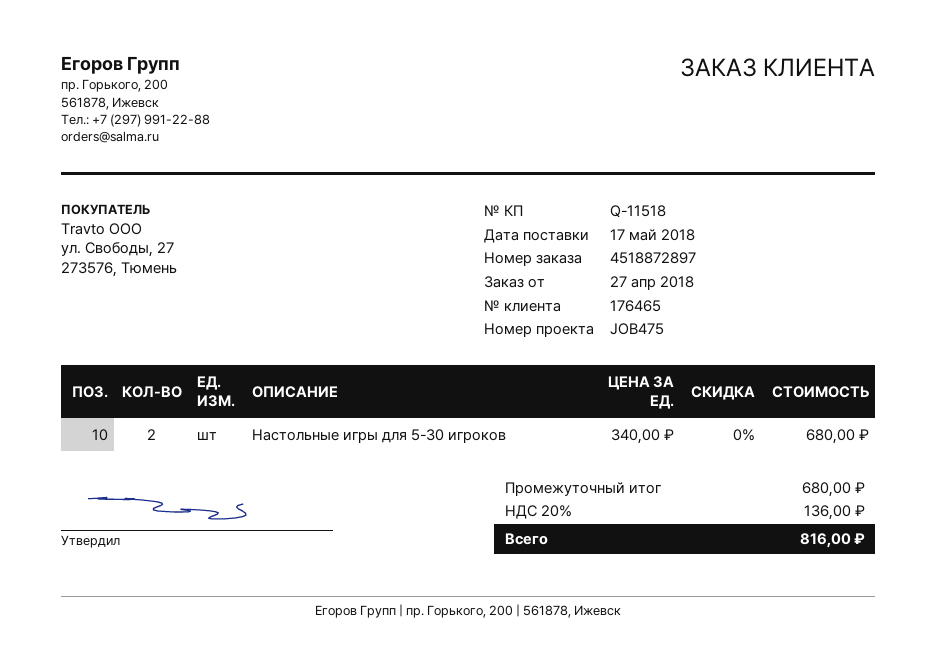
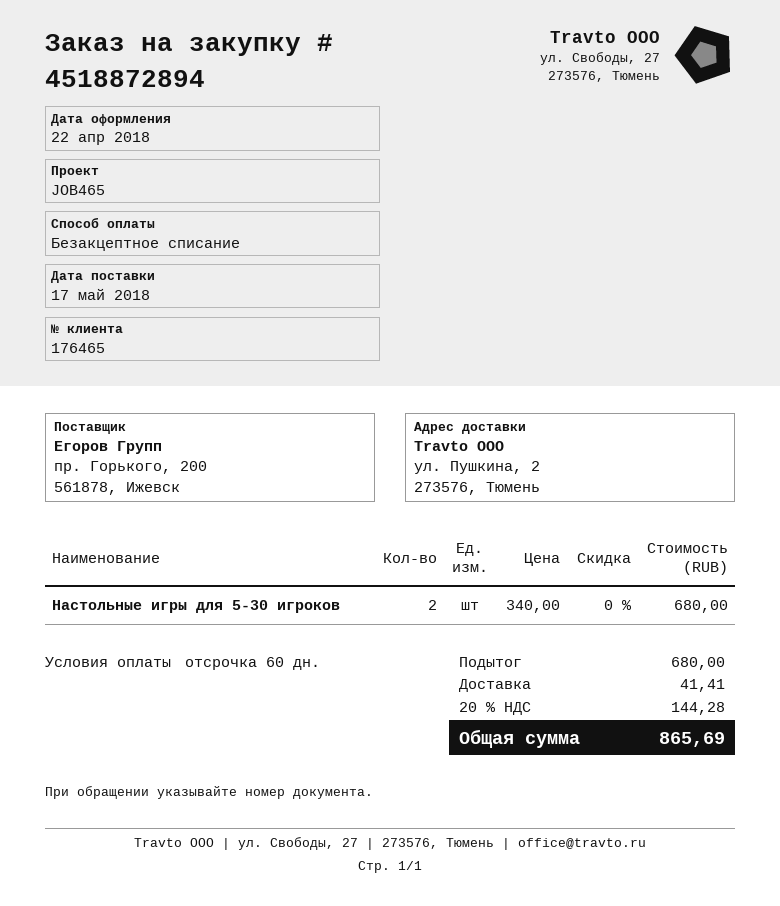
order number: 4518872897 -> 4518872894
order date: 2018-04-27 -> 2018-04-22
reference: JOB475 -> JOB465
shipping: none -> 41.41
tax: 20% = 136.00 -> 20% = 144.28
total: 816.00 -> 865.69

